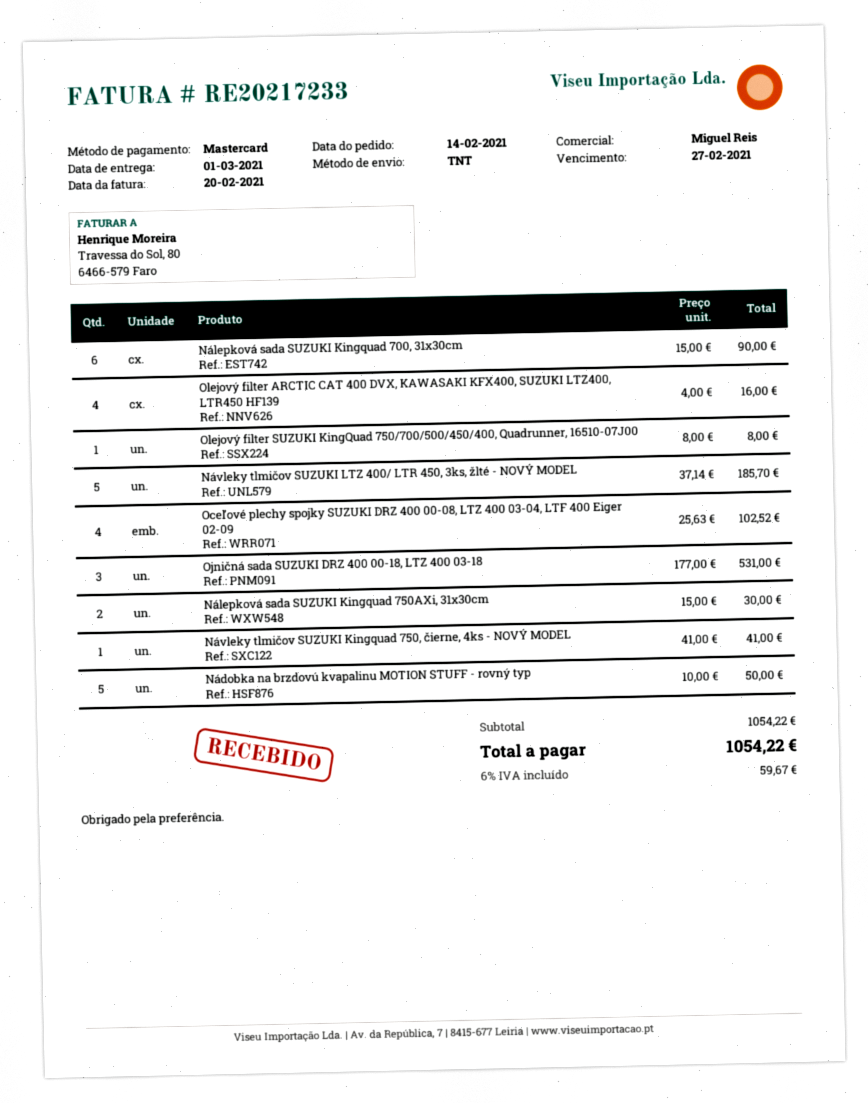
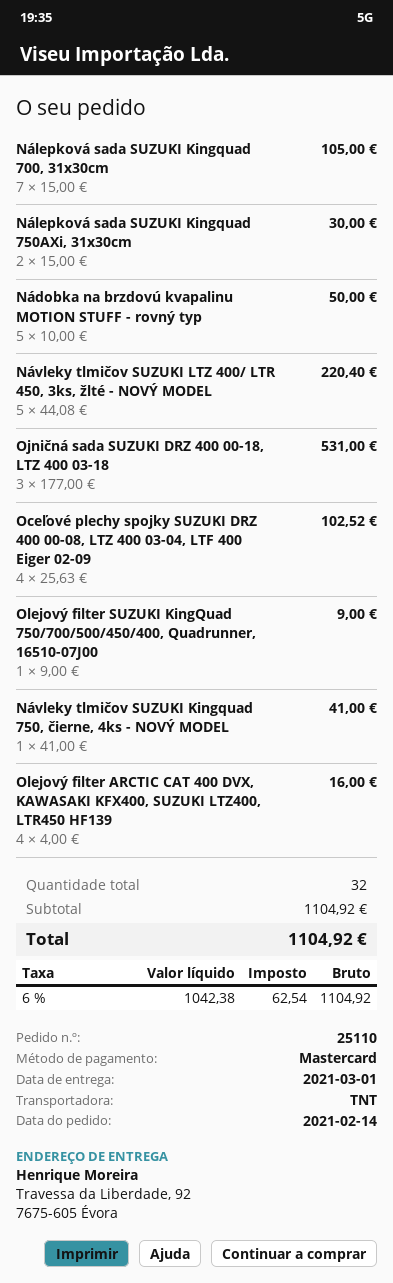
Nálepková sada SUZUKI Kingquad 700, 31x30cm: 6 x 15.00 = 90.00 -> 7 x 15.00 = 105.00
Olejový filter SUZUKI KingQuad 750/700/500/450/400, Quadrunner, 16510-07J00: 1 x 8.00 = 8.00 -> 1 x 9.00 = 9.00
Návleky tlmičov SUZUKI LTZ 400/ LTR 450, 3ks, žlté - NOVÝ MODEL: 5 x 37.14 = 185.70 -> 5 x 44.08 = 220.40
subtotal: 1054.22 -> 1104.92
tax: 6% = 59.67 -> 6% = 62.54
total: 1054.22 -> 1104.92

